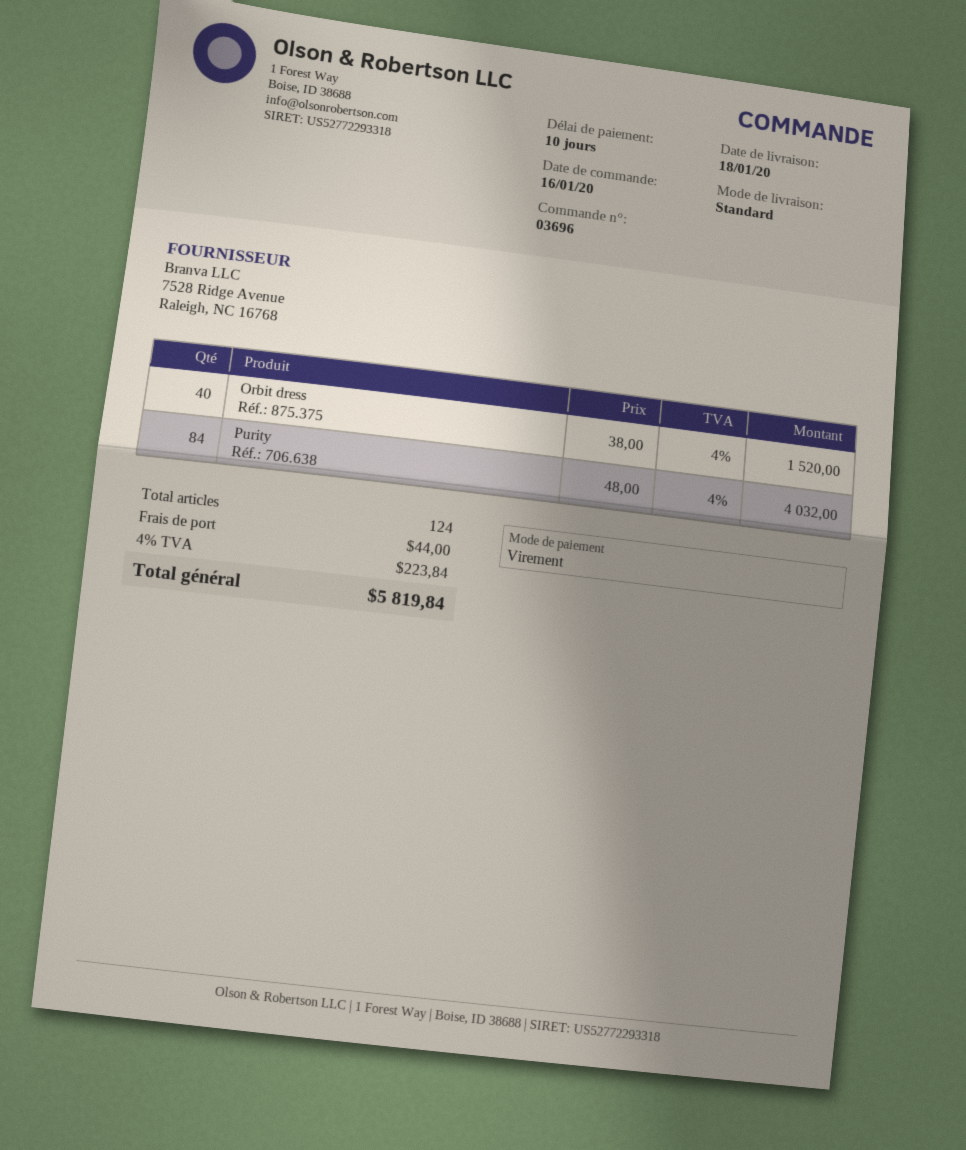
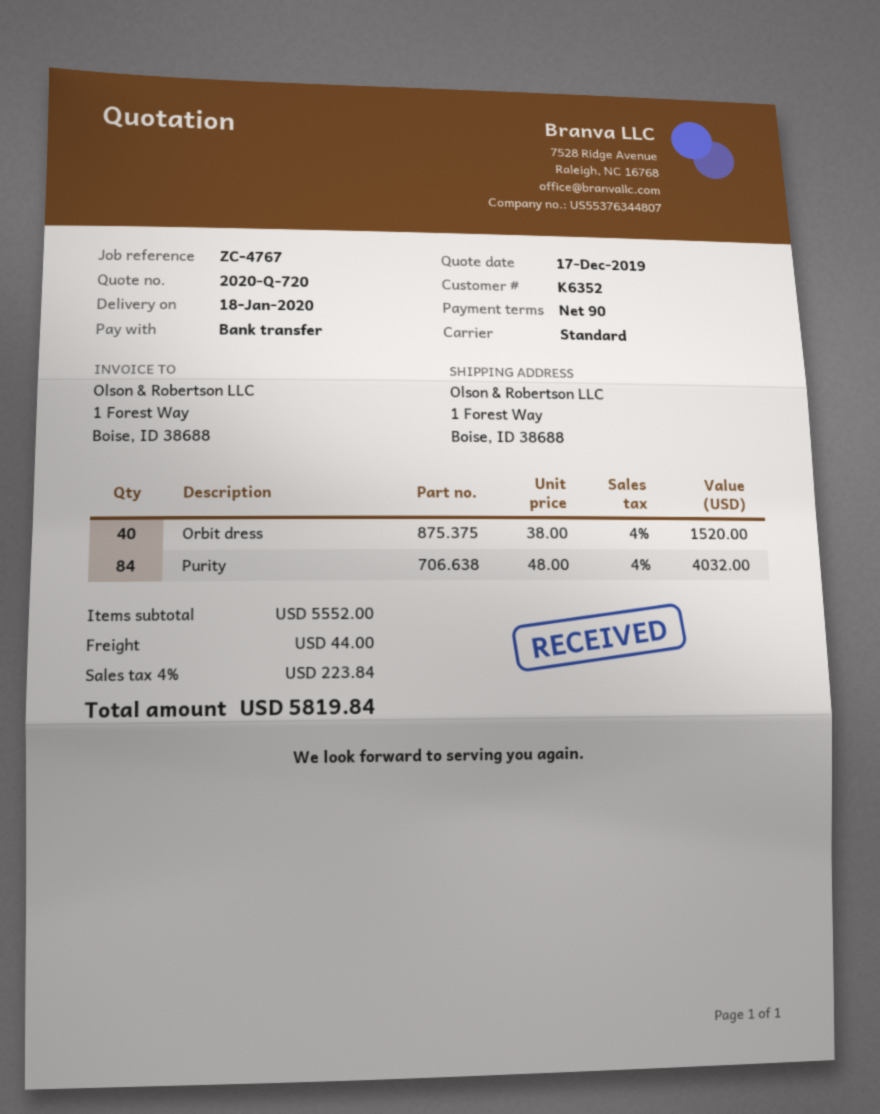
payment terms: 10 days -> 90 days

